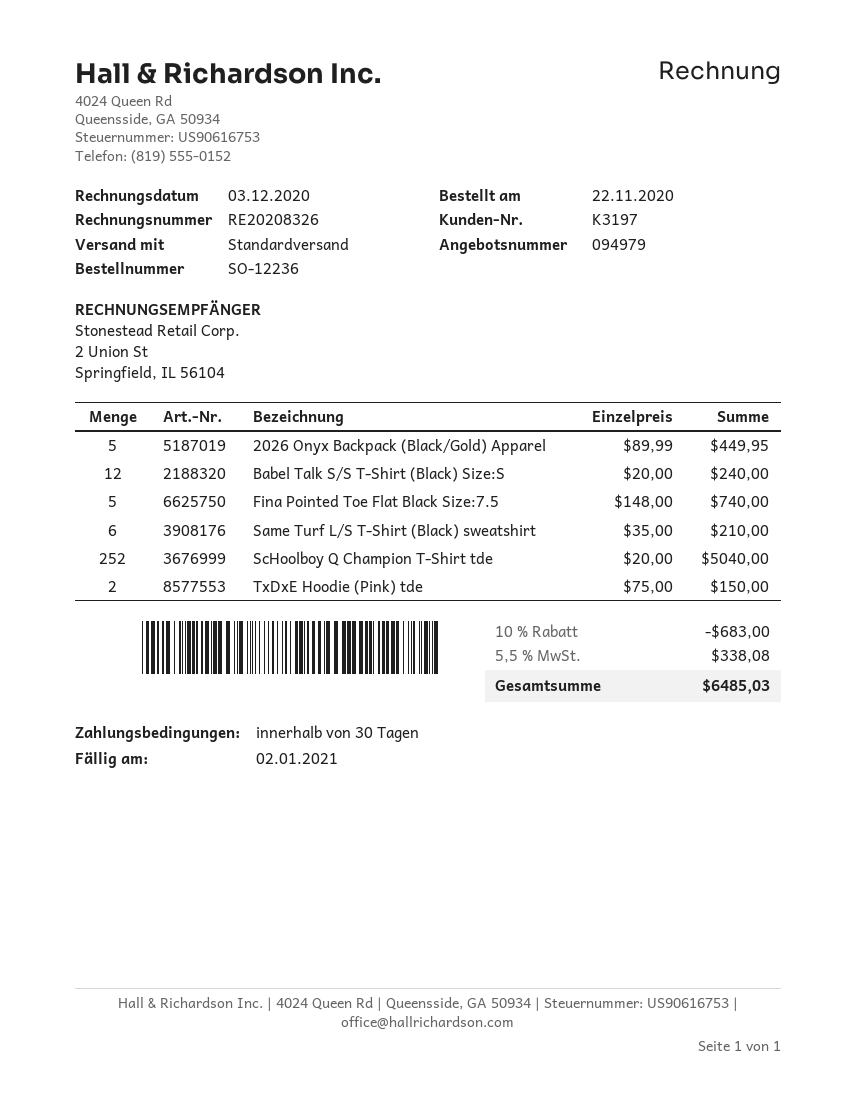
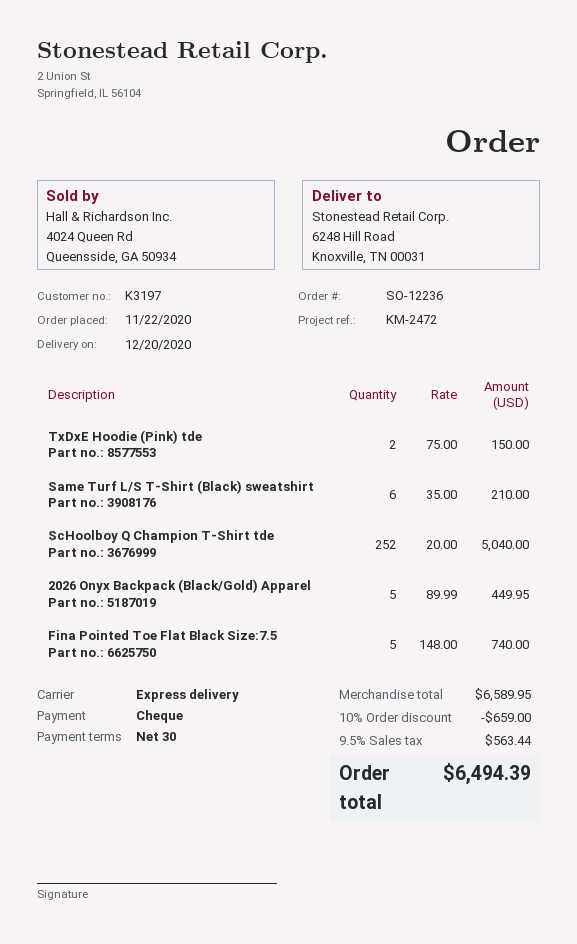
shipping method: standard -> express
Babel Talk S/S T-Shirt (Black) Size:S: 12 x 20.00 = 240.00 -> none
discount: 10% = 683.00 -> 10% = 659.00
tax: 5.5% = 338.08 -> 9.5% = 563.44
total: 6485.03 -> 6494.39

